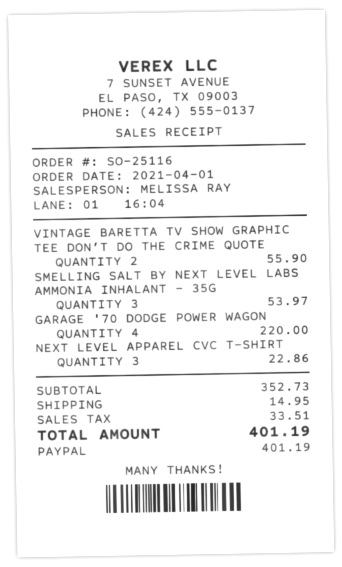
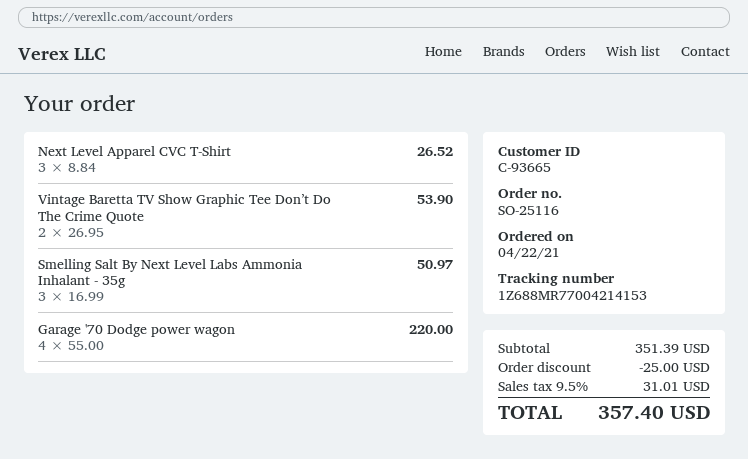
order date: 2021-04-01 -> 2021-04-22
VINTAGE BARETTA TV SHOW GRAPHIC TEE DON’T DO THE CRIME QUOTE: 2 for 55.90 -> 2 for 53.90
SMELLING SALT BY NEXT LEVEL LABS AMMONIA INHALANT - 35G: 3 for 53.97 -> 3 for 50.97
NEXT LEVEL APPAREL CVC T-SHIRT: 3 for 22.86 -> 3 for 26.52
subtotal: 352.73 -> 351.39
discount: none -> 25.00
shipping: 14.95 -> none
tax: 33.51 -> 31.01
total: 401.19 -> 357.40

